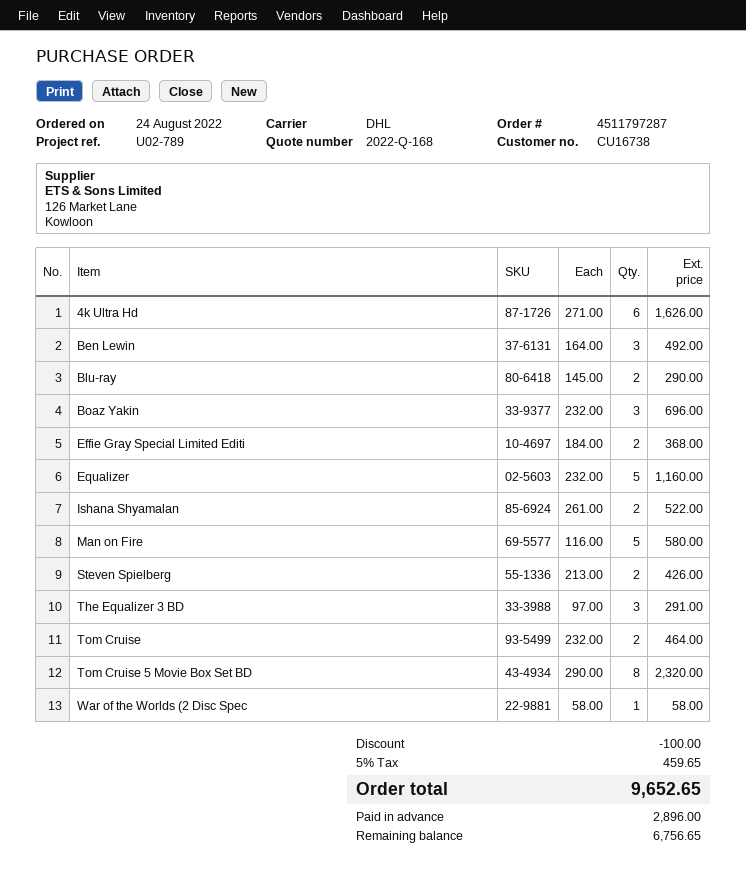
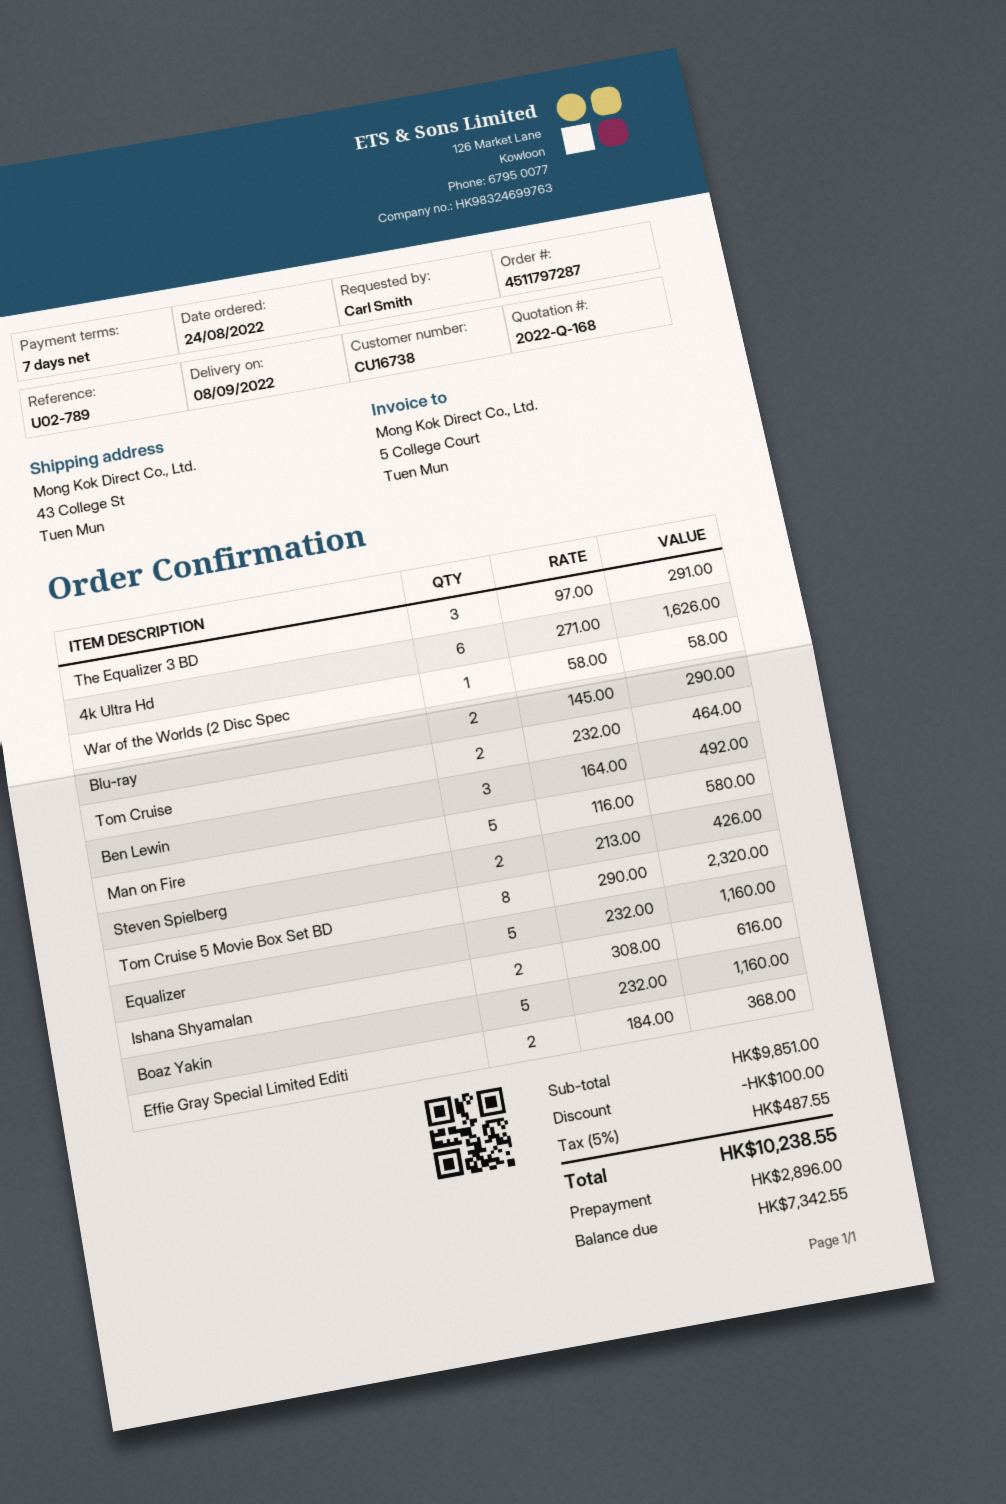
Boaz Yakin: 3 x 232.00 = 696.00 -> 5 x 232.00 = 1160.00
Ishana Shyamalan: 2 x 261.00 = 522.00 -> 2 x 308.00 = 616.00
tax: 5% = 459.65 -> 5% = 487.55
total: 9652.65 -> 10238.55
balance: 6756.65 -> 7342.55

